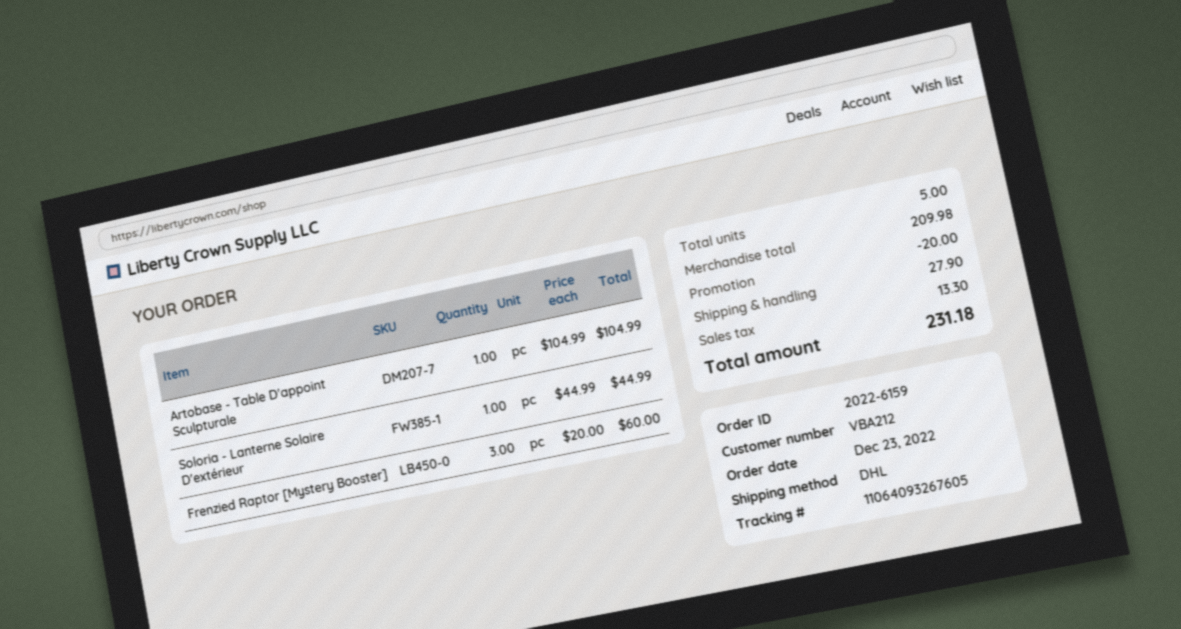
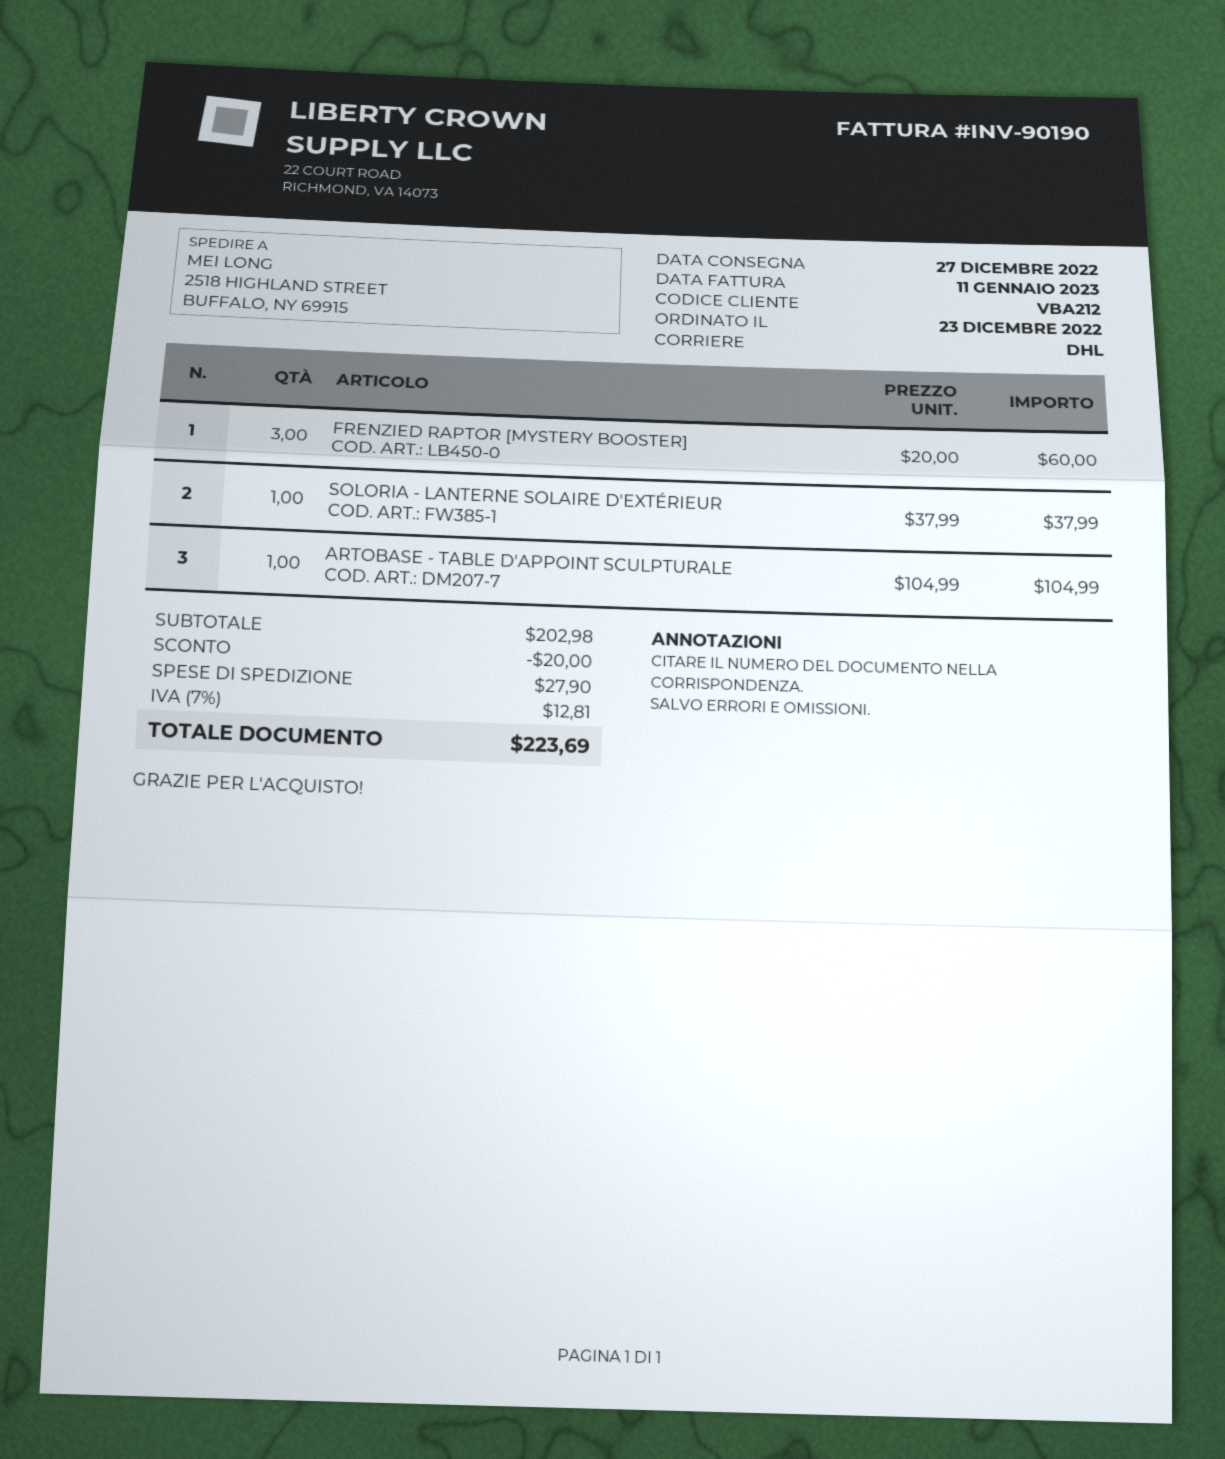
Soloria - Lanterne Solaire D'extérieur: 1 x 44.99 = 44.99 -> 1 x 37.99 = 37.99
subtotal: 209.98 -> 202.98
tax: 13.30 -> 12.81
total: 231.18 -> 223.69

